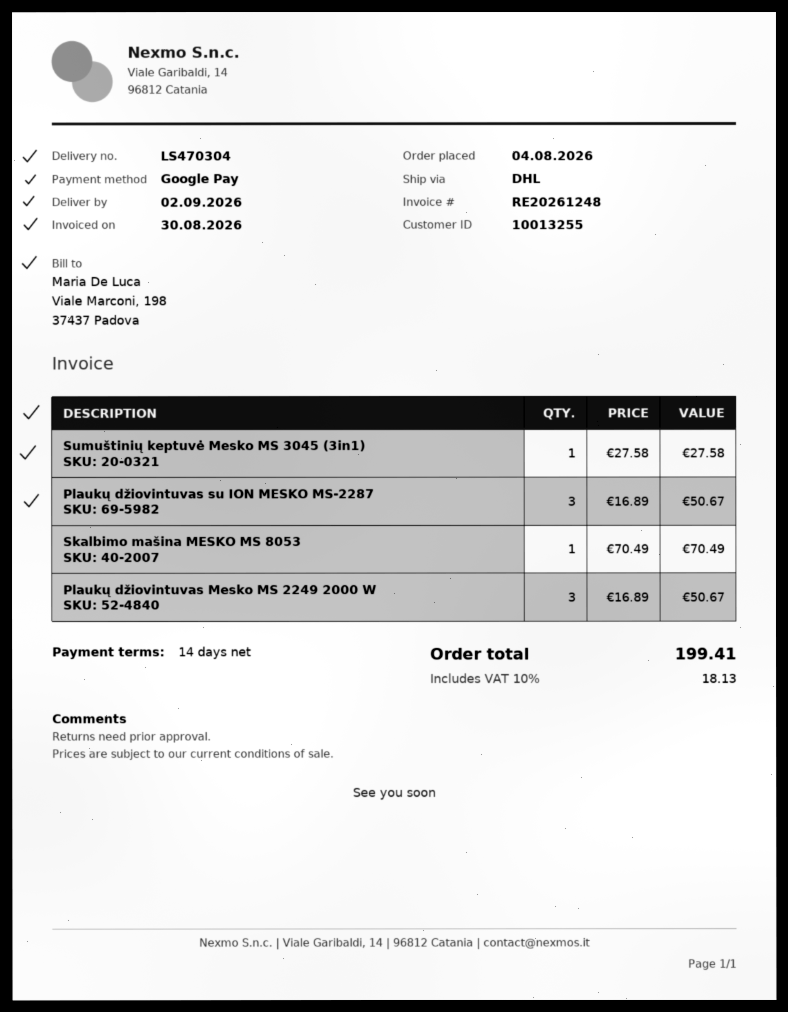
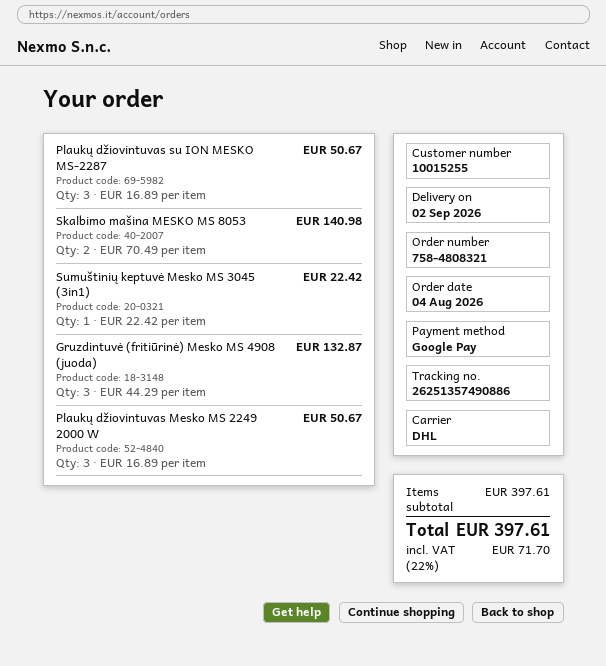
customer number: 10013255 -> 10015255
Sumuštinių keptuvė Mesko MS 3045 (3in1): 1 x 27.58 = 27.58 -> 1 x 22.42 = 22.42
Skalbimo mašina MESKO MS 8053: 1 x 70.49 = 70.49 -> 2 x 70.49 = 140.98
Gruzdintuvė (fritiūrinė) Mesko MS 4908 (juoda): none -> 3 x 44.29 = 132.87
tax: 10% = 18.13 -> 22% = 71.70
total: 199.41 -> 397.61

